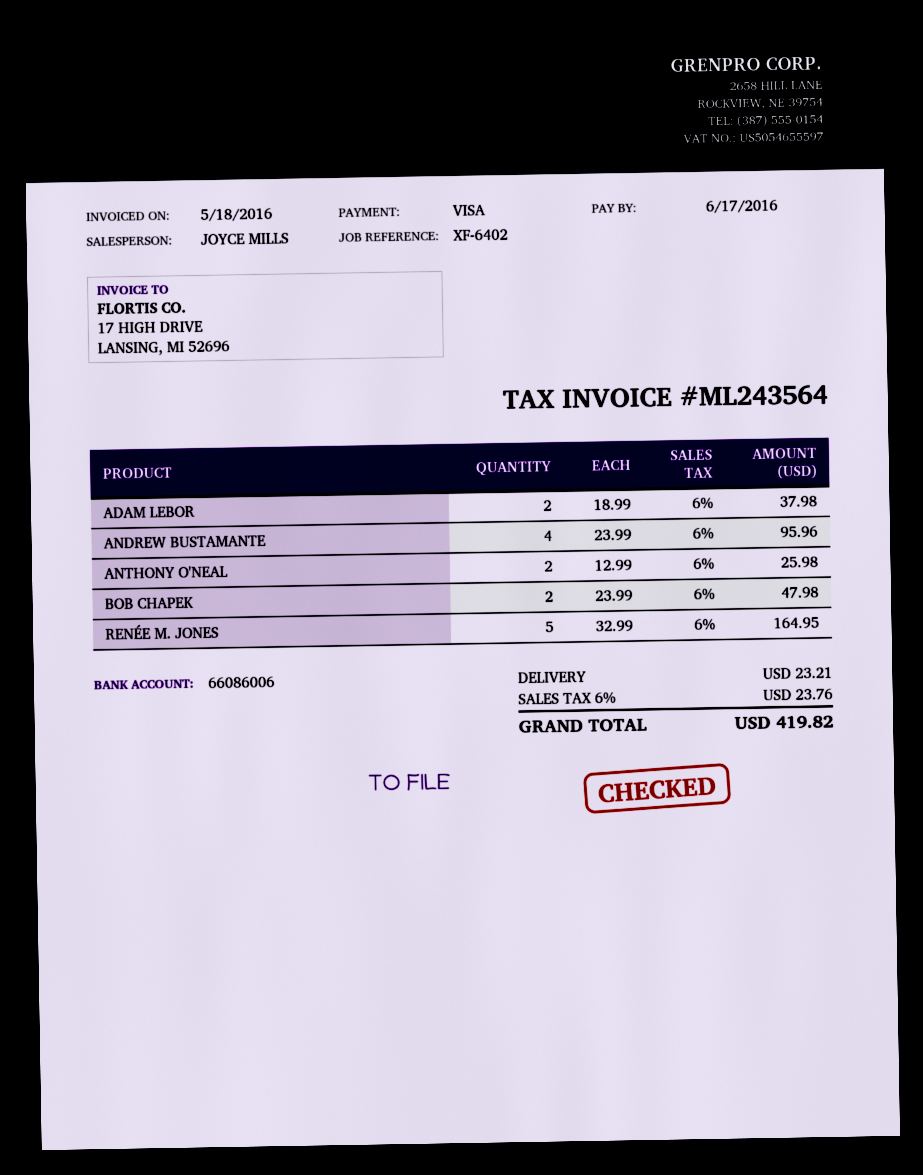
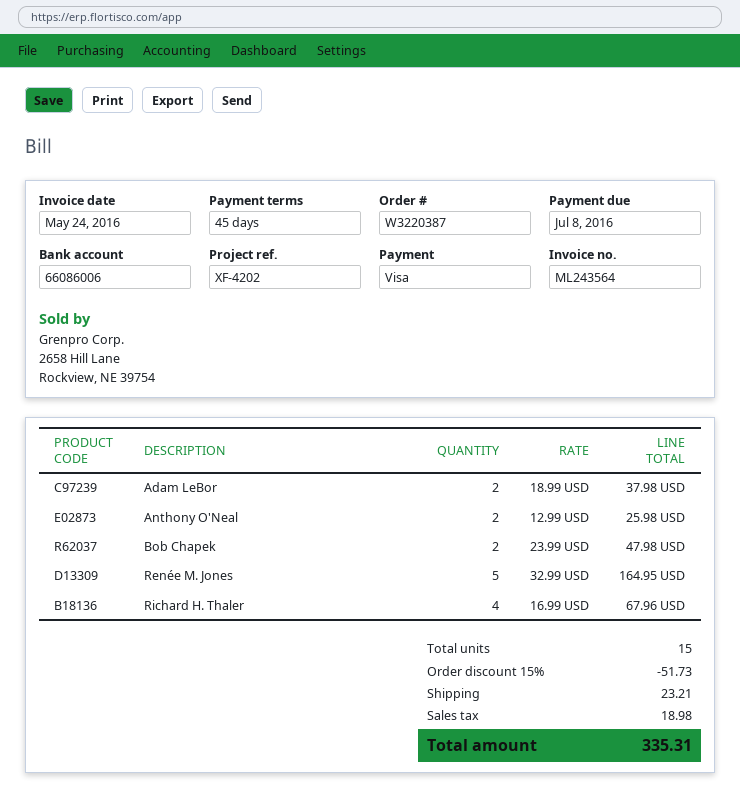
invoice date: 2016-05-18 -> 2016-05-24
due date: 2016-06-17 -> 2016-07-08
reference: XF-6402 -> XF-4202
ANDREW BUSTAMANTE: 4 x 23.99 = 95.96 -> none
Richard H. Thaler: none -> 4 x 16.99 = 67.96
discount: none -> 15% = 51.73
tax: 23.76 -> 18.98
total: 419.82 -> 335.31

